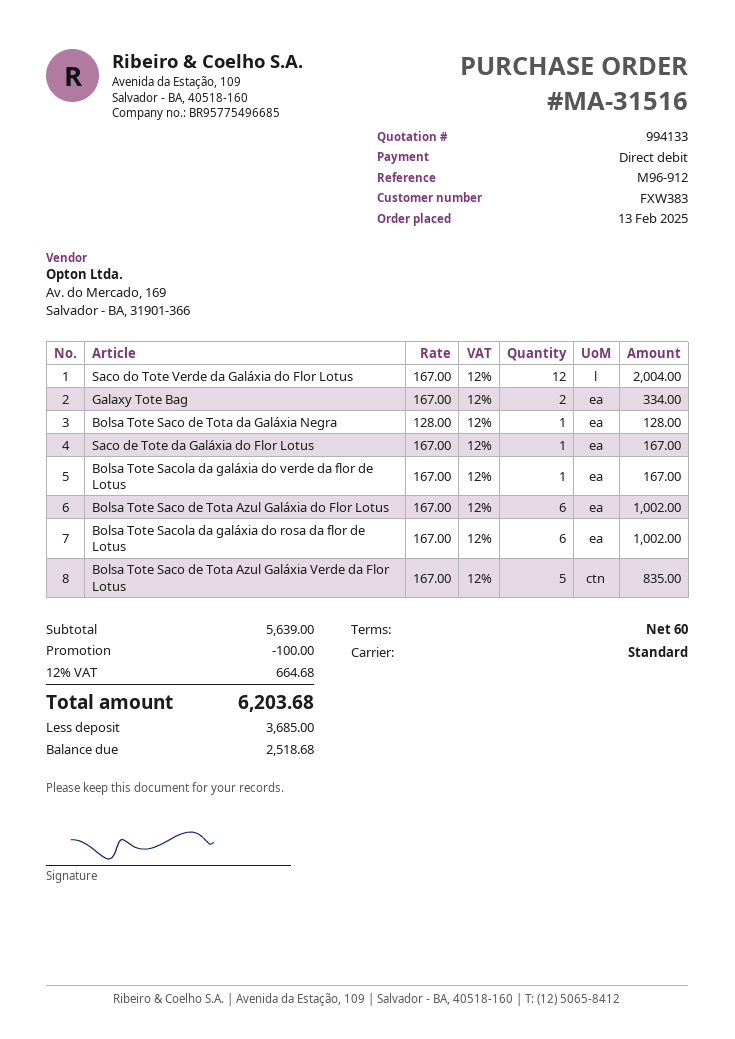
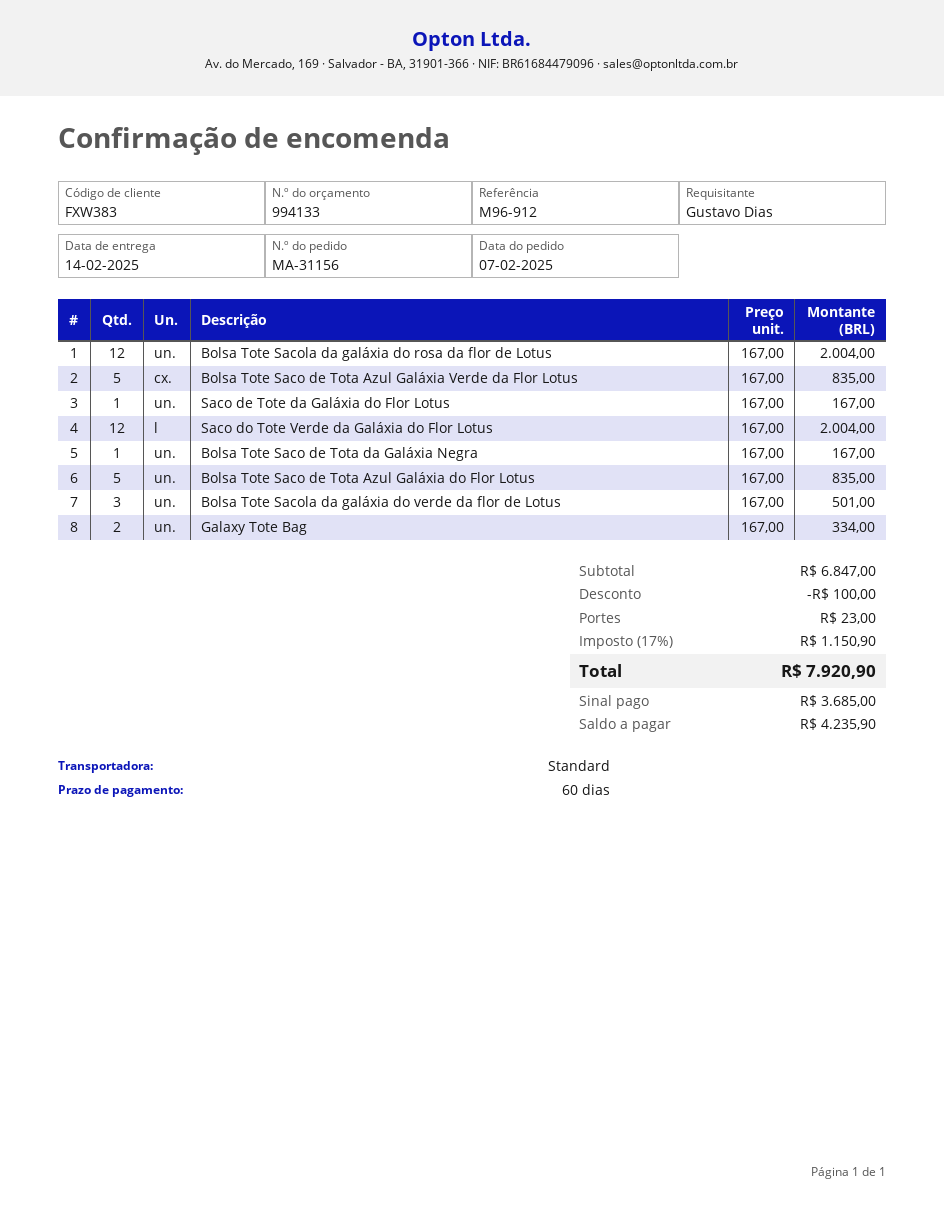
order number: MA-31516 -> MA-31156
order date: 2025-02-13 -> 2025-02-07
Bolsa Tote Saco de Tota da Galáxia Negra: 1 x 128.00 = 128.00 -> 1 x 167.00 = 167.00
Bolsa Tote Sacola da galáxia do verde da flor de Lotus: 1 x 167.00 = 167.00 -> 3 x 167.00 = 501.00
Bolsa Tote Saco de Tota Azul Galáxia do Flor Lotus: 6 x 167.00 = 1002.00 -> 5 x 167.00 = 835.00
Bolsa Tote Sacola da galáxia do rosa da flor de Lotus: 6 x 167.00 = 1002.00 -> 12 x 167.00 = 2004.00
subtotal: 5639.00 -> 6847.00
shipping: none -> 23.00
tax: 12% = 664.68 -> 17% = 1150.90
total: 6203.68 -> 7920.90
balance: 2518.68 -> 4235.90

